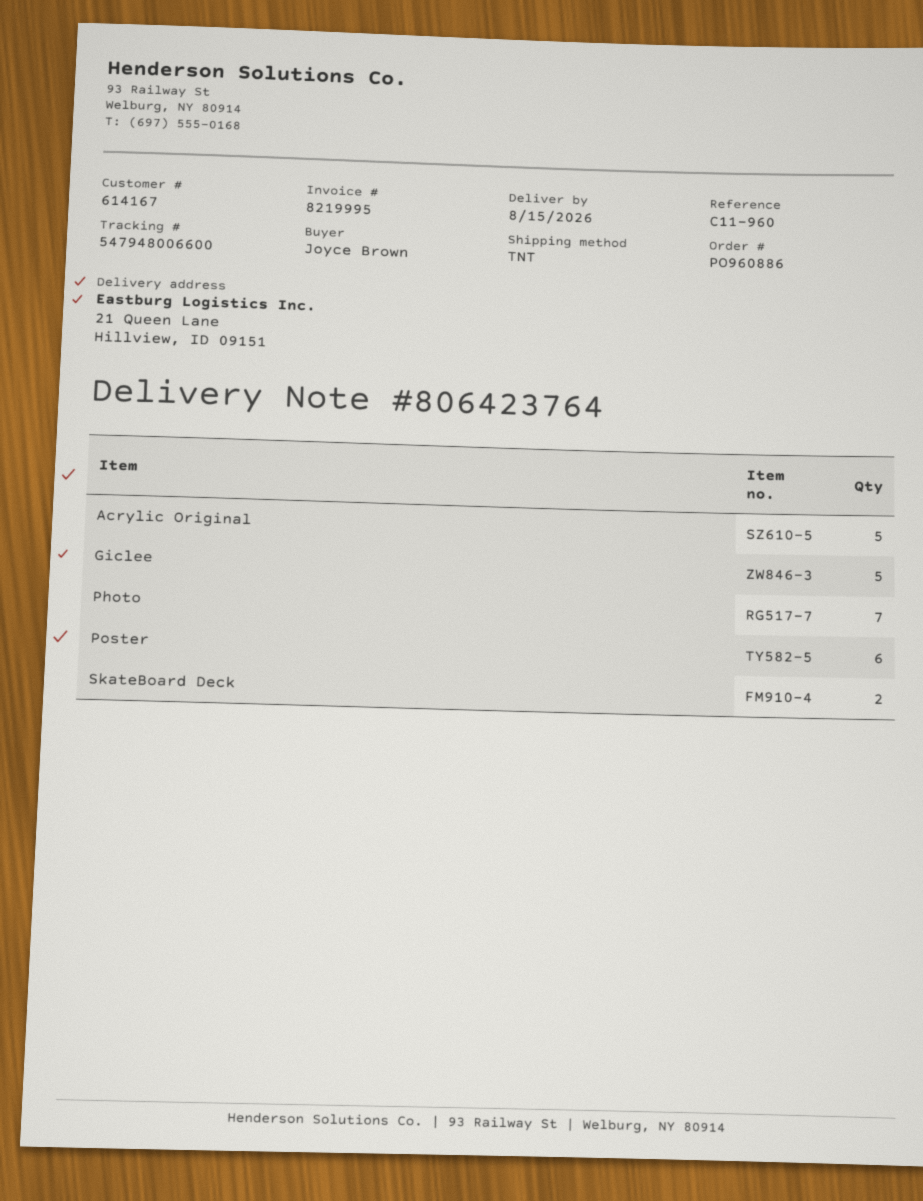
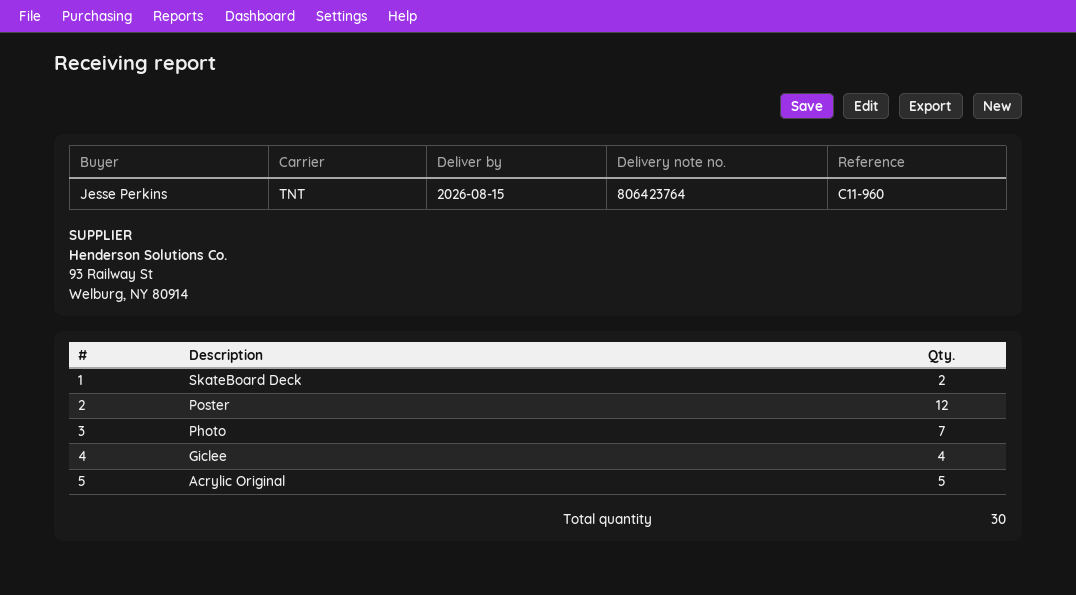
ordered by: Joyce Brown -> Jesse Perkins
Giclee: 5 -> 4
Poster: 6 -> 12

